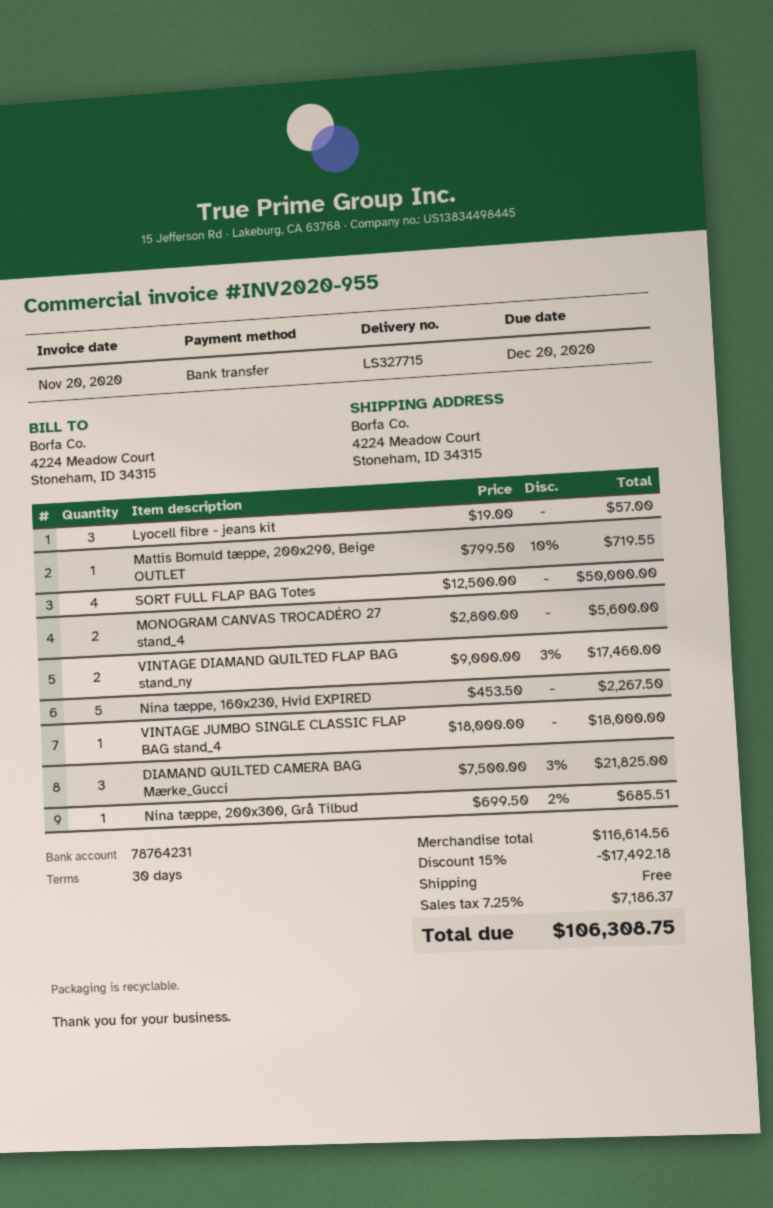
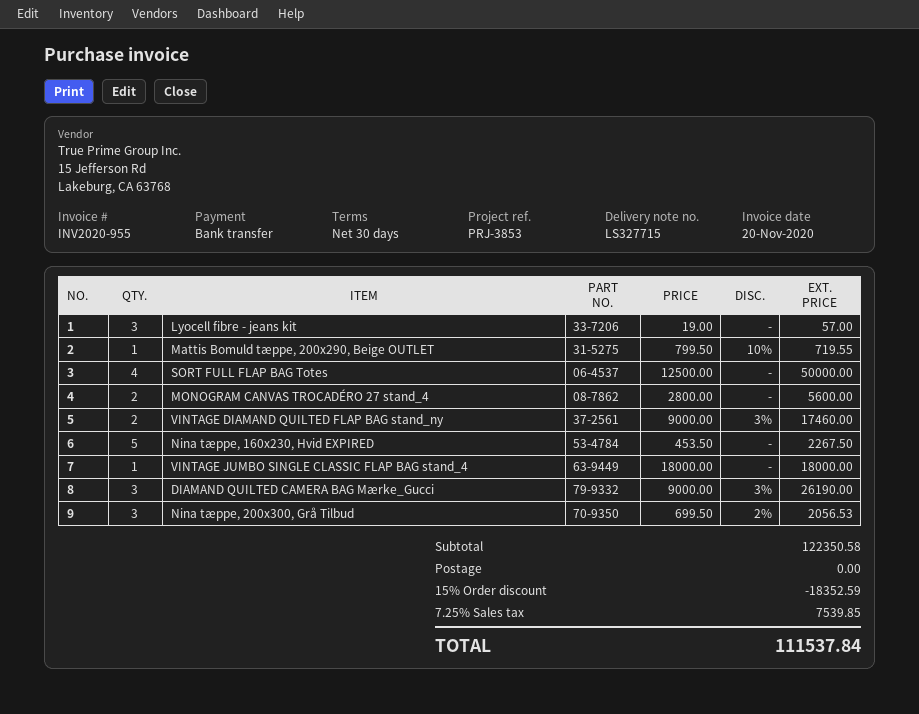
DIAMAND QUILTED CAMERA BAG Mærke_Gucci: 3 x 7500.00 - 3% = 21825.00 -> 3 x 9000.00 - 3% = 26190.00
Nina tæppe, 200x300, Grå Tilbud: 1 x 699.50 - 2% = 685.51 -> 3 x 699.50 - 2% = 2056.53
subtotal: 116614.56 -> 122350.58
discount: 15% = 17492.18 -> 15% = 18352.59
tax: 7.25% = 7186.37 -> 7.25% = 7539.85
total: 106308.75 -> 111537.84

